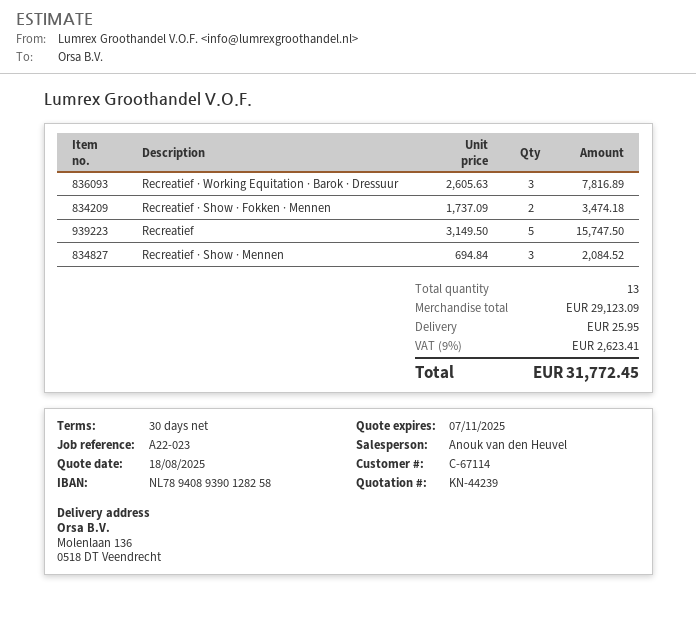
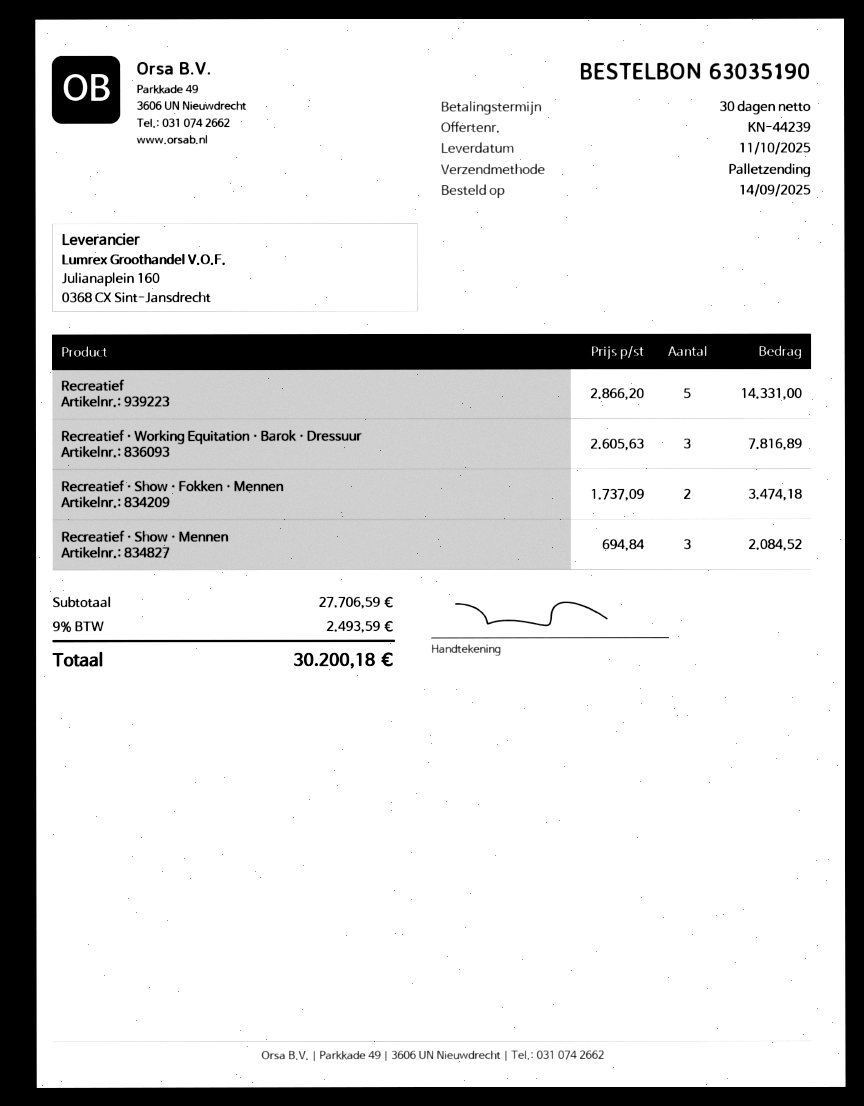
Recreatief: 5 x 3149.50 = 15747.50 -> 5 x 2866.20 = 14331.00
subtotal: 29123.09 -> 27706.59
shipping: 25.95 -> none
tax: 9% = 2623.41 -> 9% = 2493.59
total: 31772.45 -> 30200.18

